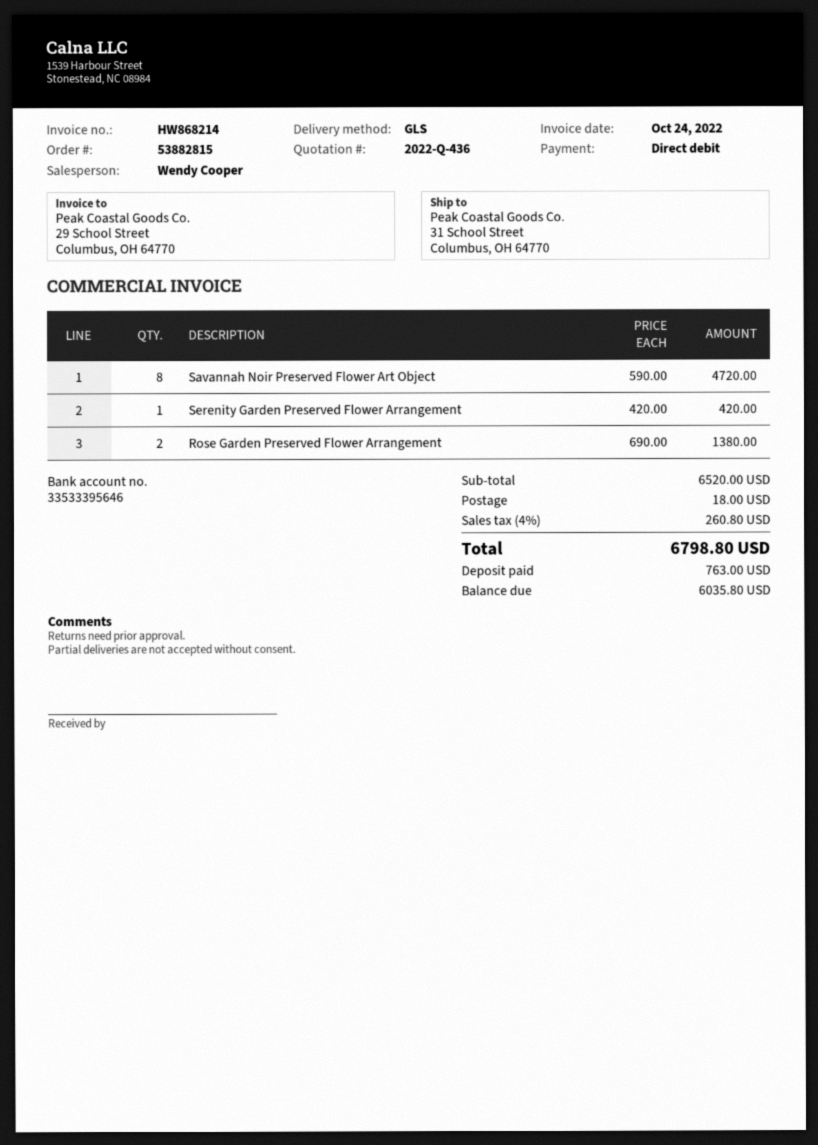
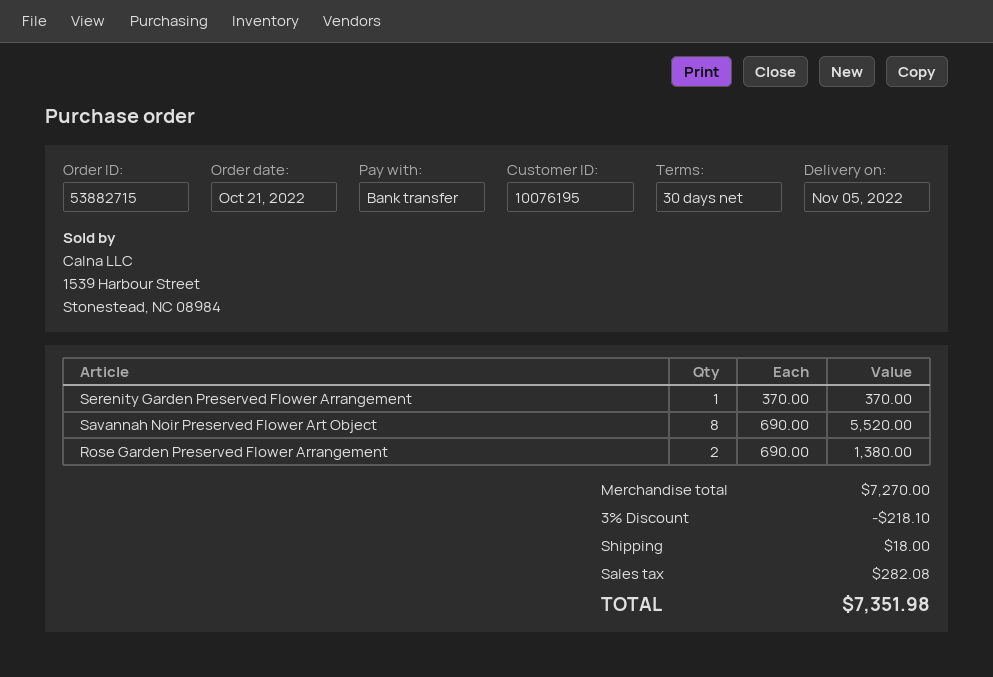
order number: 53882815 -> 53882715
payment method: direct debit -> bank transfer
Savannah Noir Preserved Flower Art Object: 8 x 590.00 = 4720.00 -> 8 x 690.00 = 5520.00
Serenity Garden Preserved Flower Arrangement: 1 x 420.00 = 420.00 -> 1 x 370.00 = 370.00
subtotal: 6520.00 -> 7270.00
discount: none -> 3% = 218.10
tax: 260.80 -> 282.08
total: 6798.80 -> 7351.98

